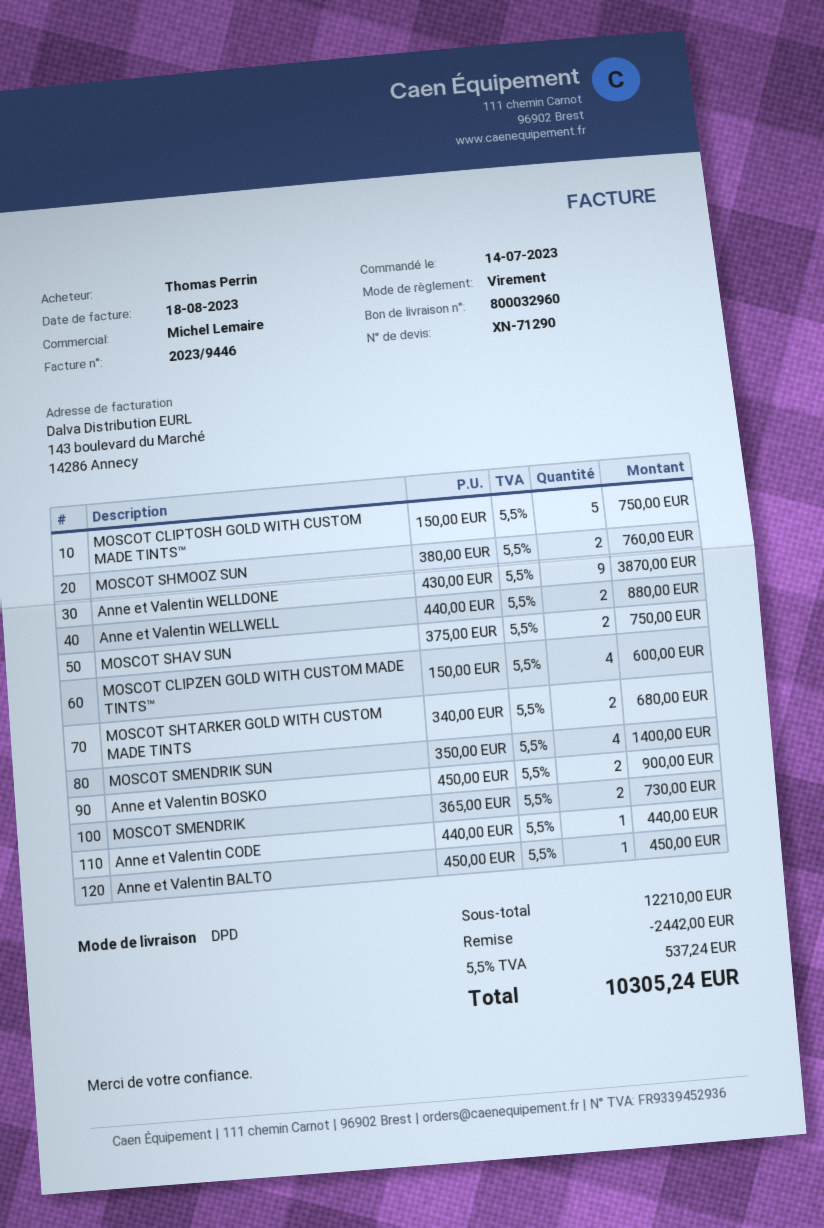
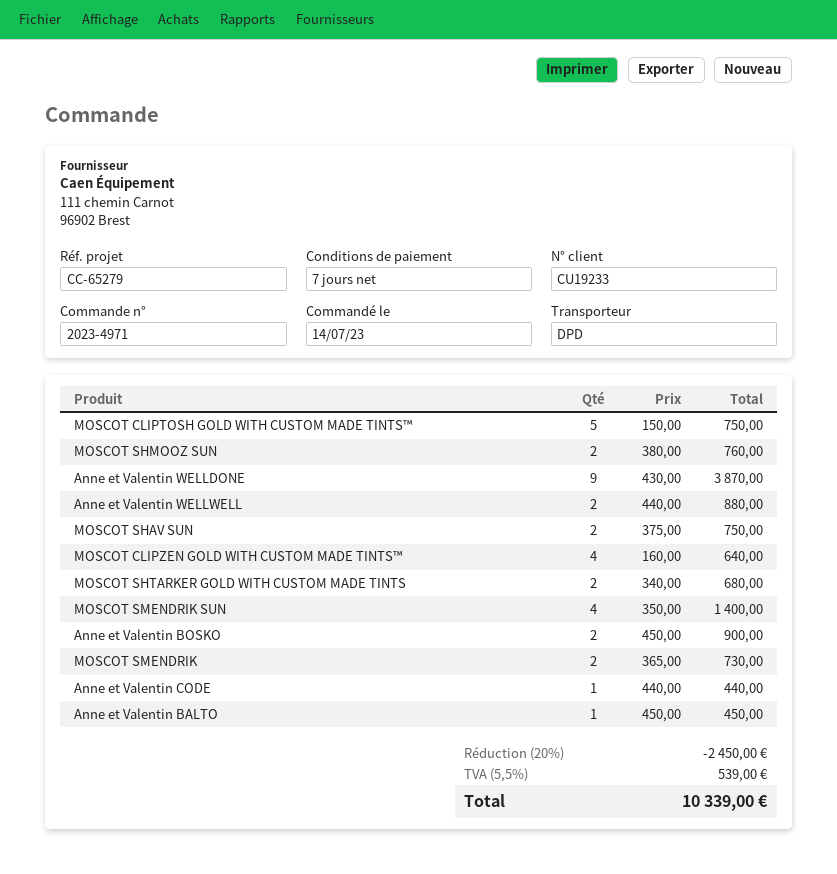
MOSCOT CLIPZEN GOLD WITH CUSTOM MADE TINTS™: 4 x 150.00 = 600.00 -> 4 x 160.00 = 640.00
discount: 2442.00 -> 2450.00
tax: 5.5% = 537.24 -> 5.5% = 539.00
total: 10305.24 -> 10339.00

